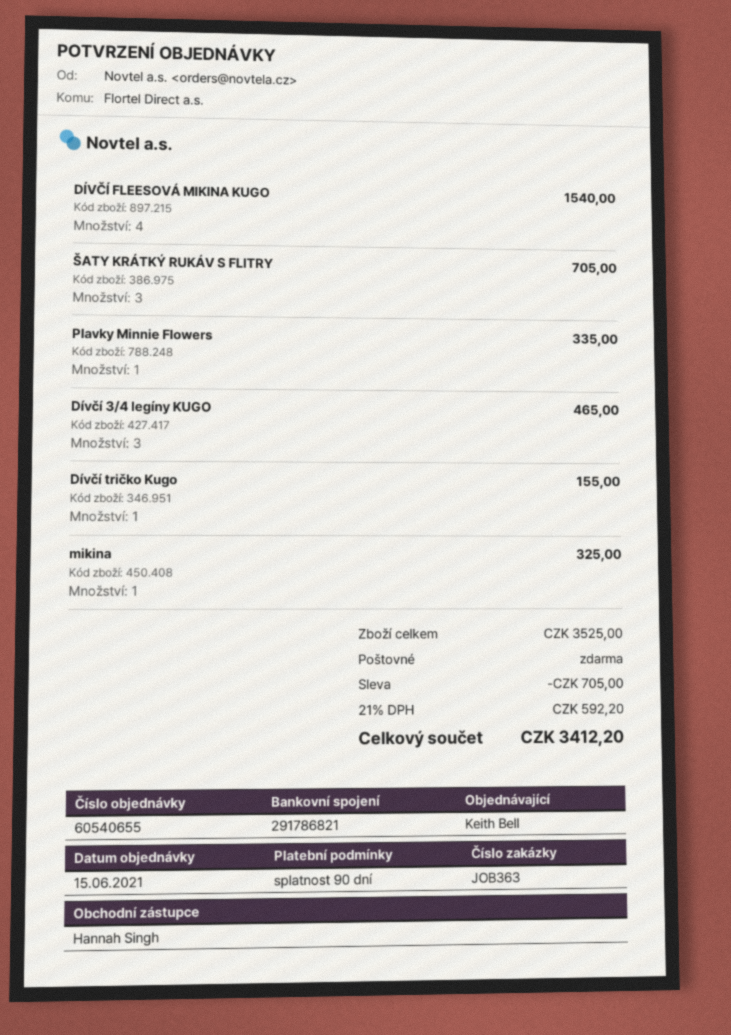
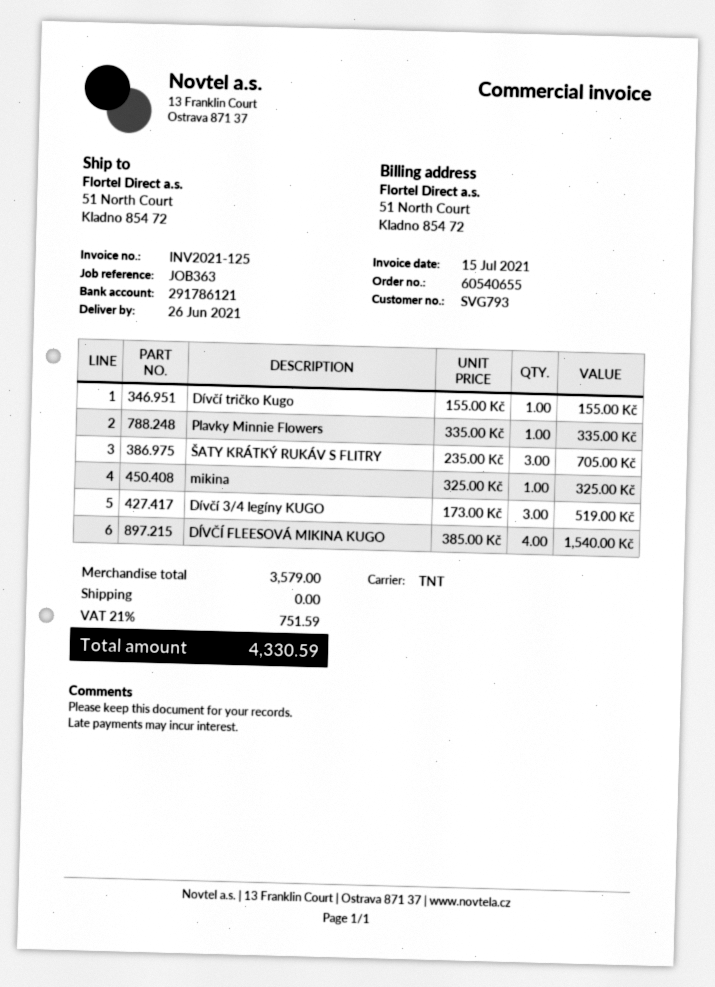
bank account: 291786821 -> 291786121
Dívčí 3/4 legíny KUGO: 3 for 465.00 -> 3 for 519.00
subtotal: 3525.00 -> 3579.00
discount: 705.00 -> none
tax: 21% = 592.20 -> 21% = 751.59
total: 3412.20 -> 4330.59

